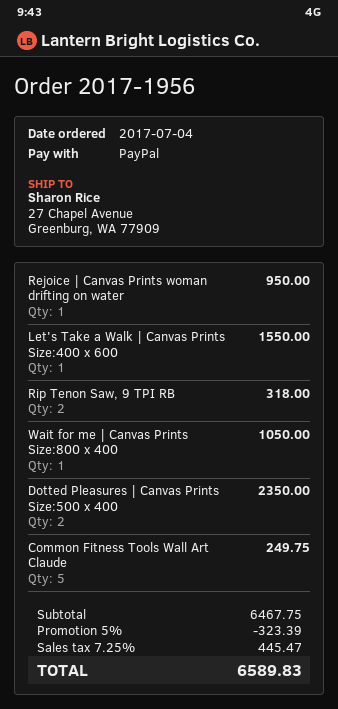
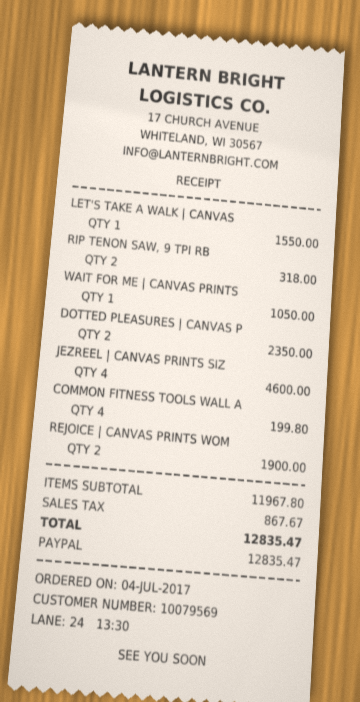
Rejoice | Canvas Prints woman drifting on water: 1 for 950.00 -> 2 for 1900.00
Common Fitness Tools Wall Art Claude: 5 for 249.75 -> 4 for 199.80
JEZREEL | CANVAS PRINTS SIZ: none -> 4 for 4600.00
subtotal: 6467.75 -> 11967.80
discount: 5% = 323.39 -> none
tax: 445.47 -> 867.67
total: 6589.83 -> 12835.47

